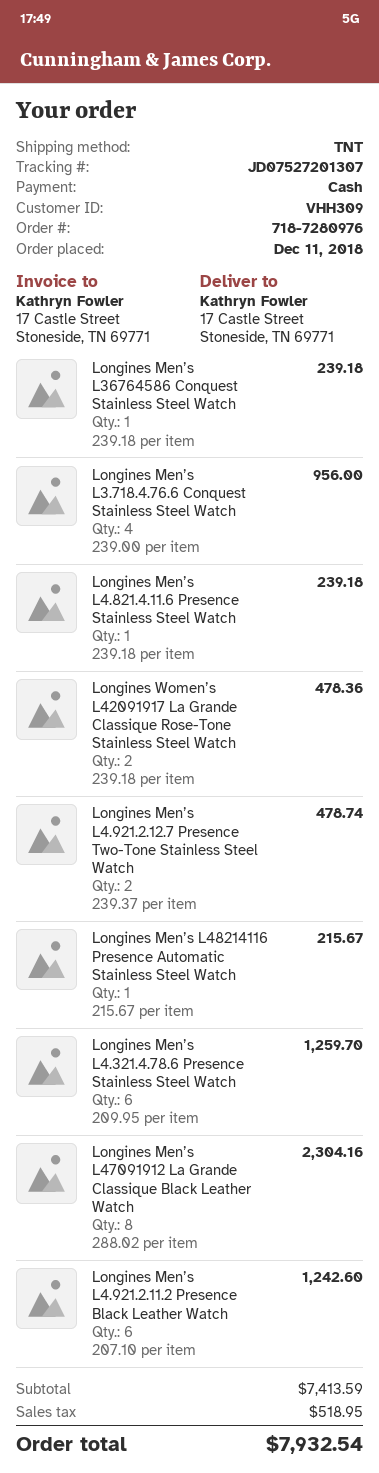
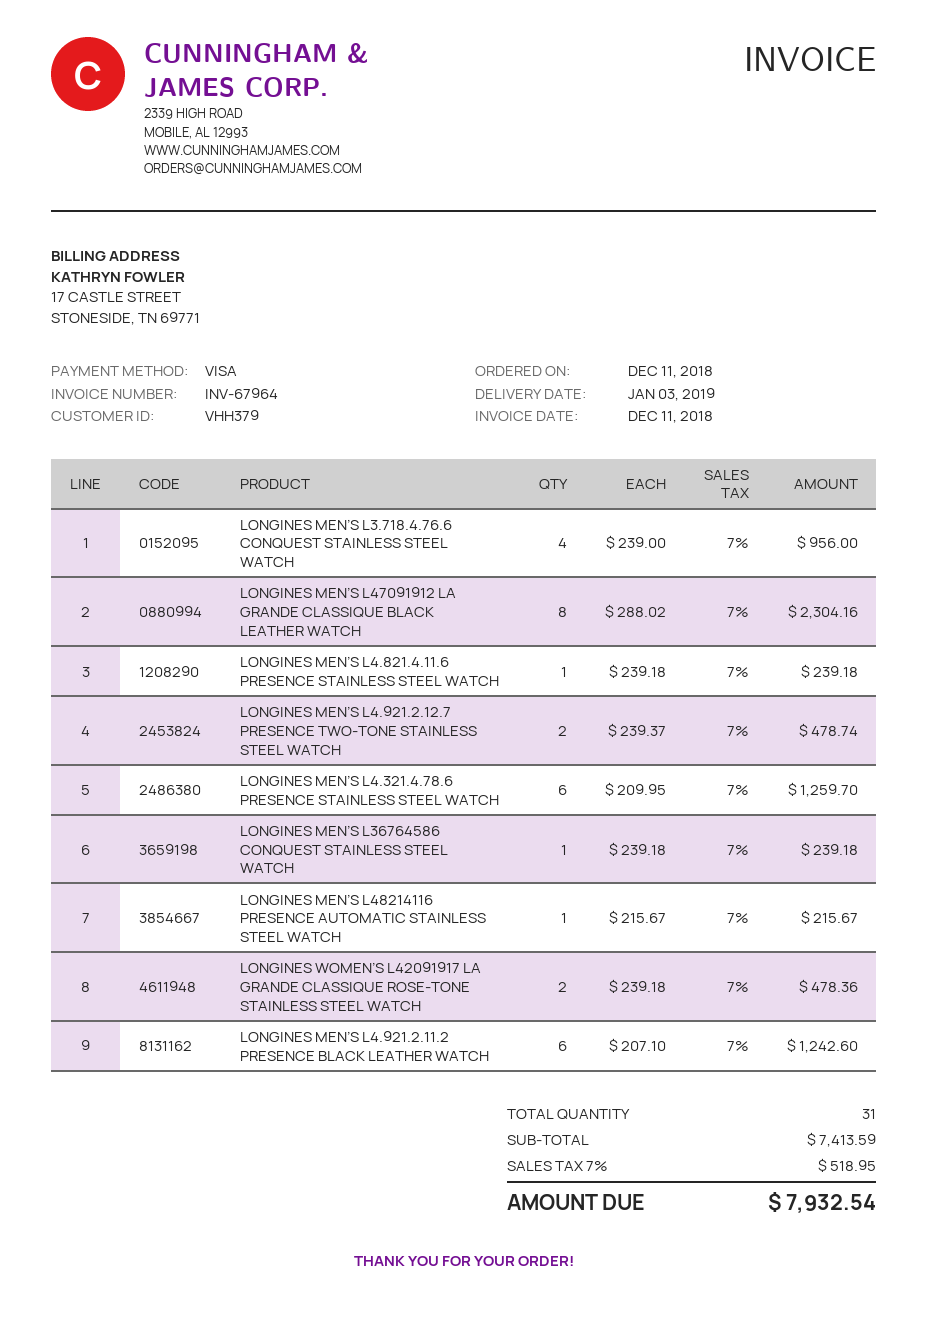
customer number: VHH309 -> VHH379
payment method: cash -> Visa

